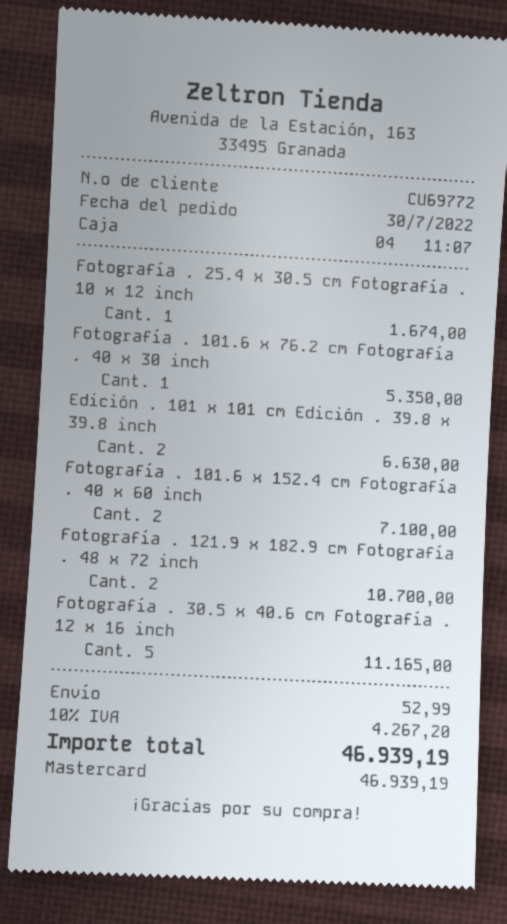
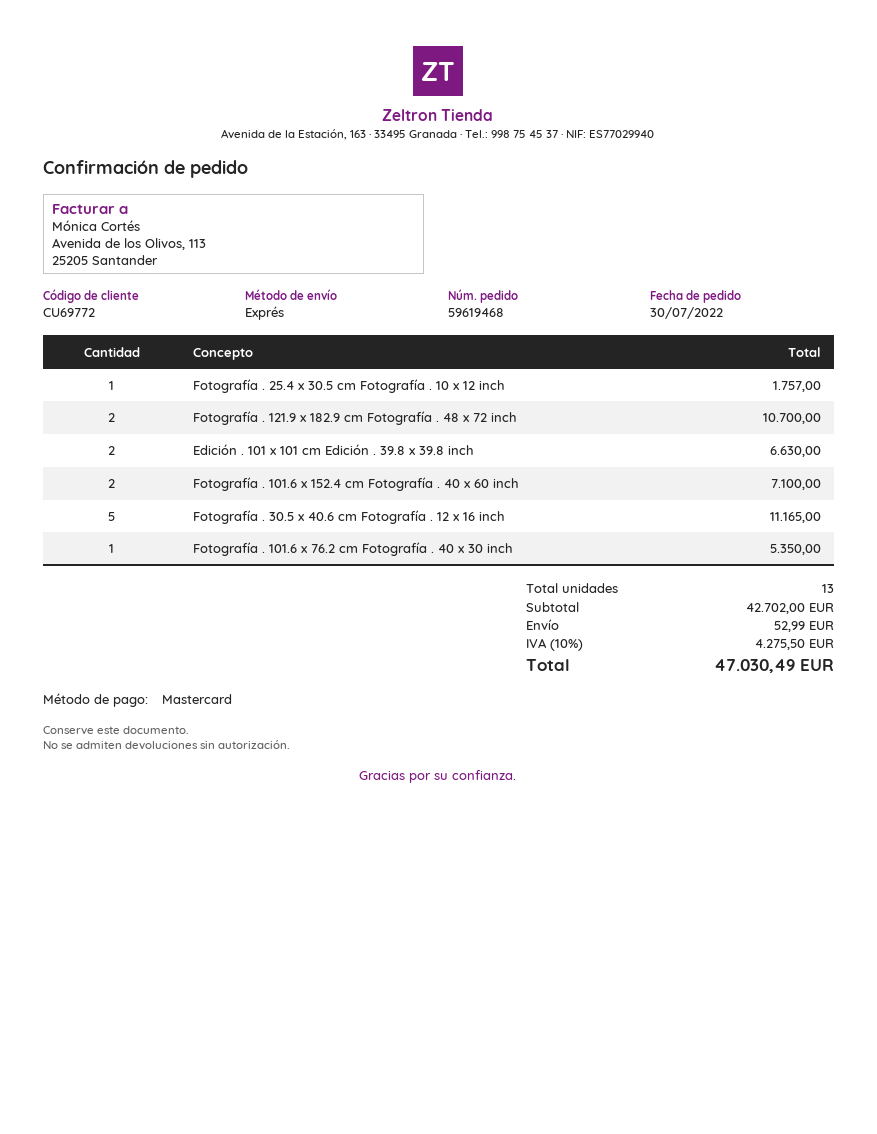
Fotografía . 25.4 x 30.5 cm Fotografía . 10 x 12 inch: 1 for 1674.00 -> 1 for 1757.00
tax: 10% = 4267.20 -> 10% = 4275.50
total: 46939.19 -> 47030.49

